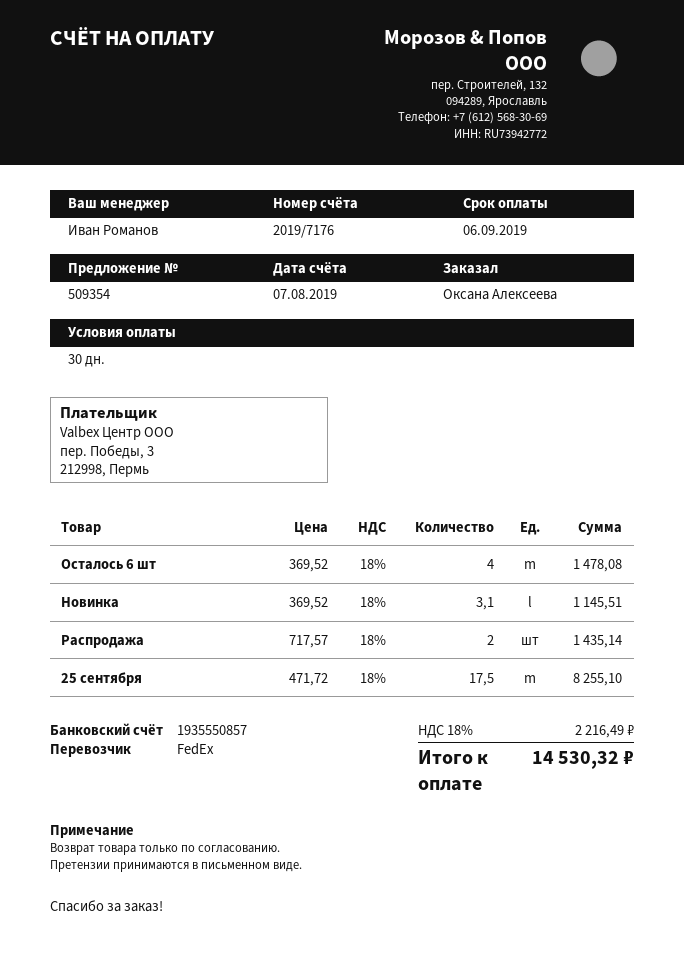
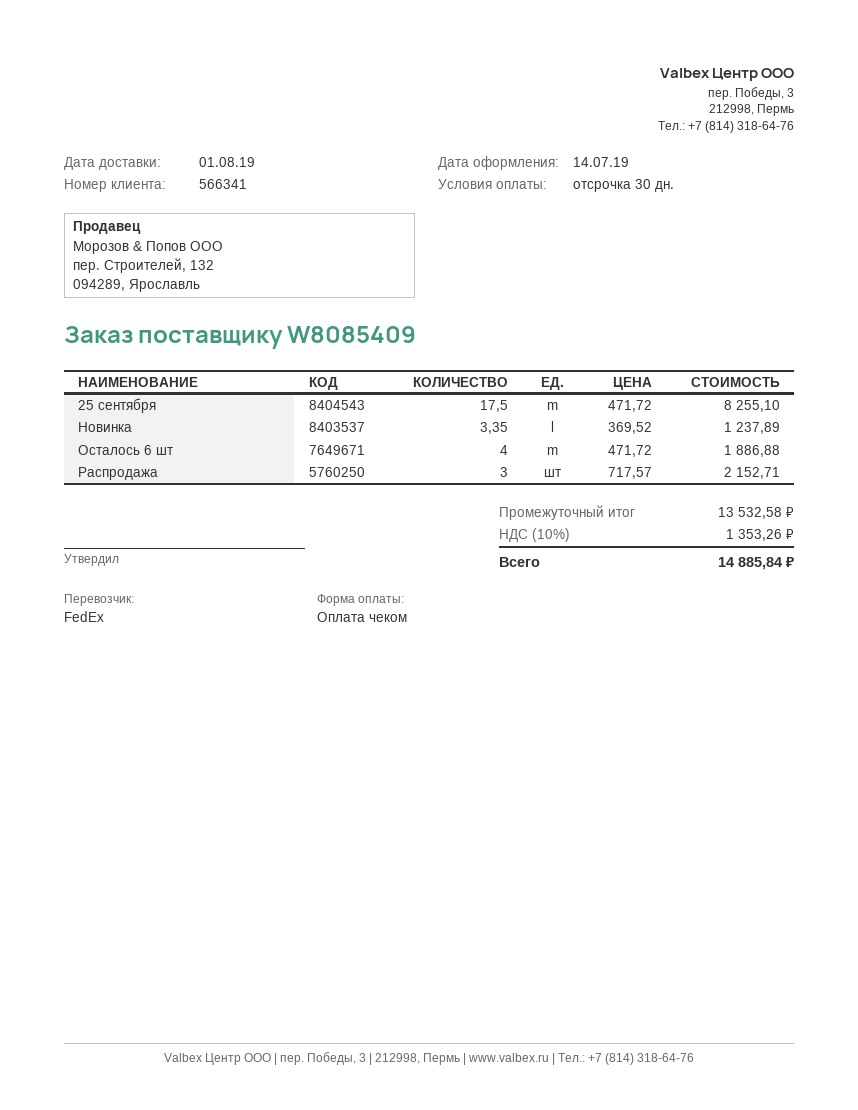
Осталось 6 шт: 4 x 369.52 = 1478.08 -> 4 x 471.72 = 1886.88
Новинка: 3.1 x 369.52 = 1145.51 -> 3.35 x 369.52 = 1237.89
Распродажа: 2 x 717.57 = 1435.14 -> 3 x 717.57 = 2152.71
tax: 18% = 2216.49 -> 10% = 1353.26
total: 14530.32 -> 14885.84

